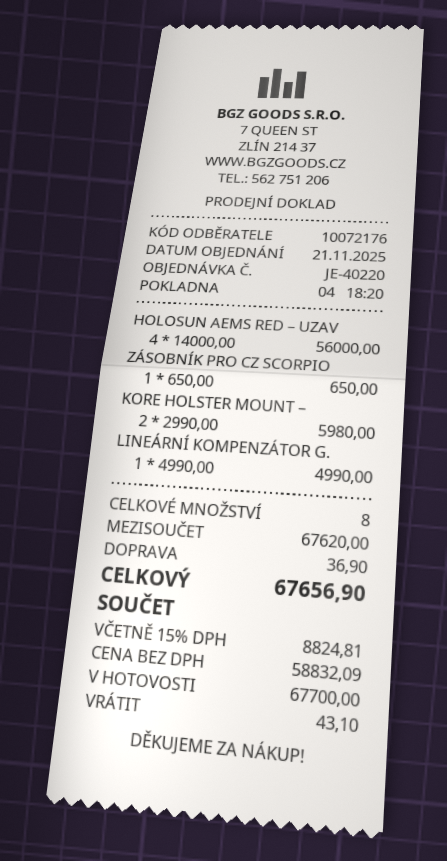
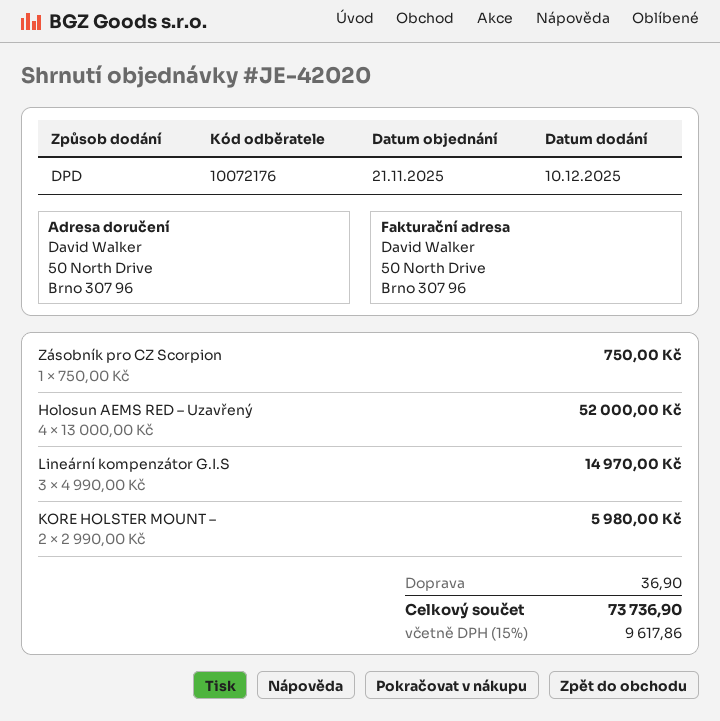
order number: JE-40220 -> JE-42020
HOLOSUN AEMS RED – UZAV: 4 x 14000.00 = 56000.00 -> 4 x 13000.00 = 52000.00
ZÁSOBNÍK PRO CZ SCORPIO: 1 x 650.00 = 650.00 -> 1 x 750.00 = 750.00
LINEÁRNÍ KOMPENZÁTOR G.: 1 x 4990.00 = 4990.00 -> 3 x 4990.00 = 14970.00
tax: 15% = 8824.81 -> 15% = 9617.86
total: 67656.90 -> 73736.90

